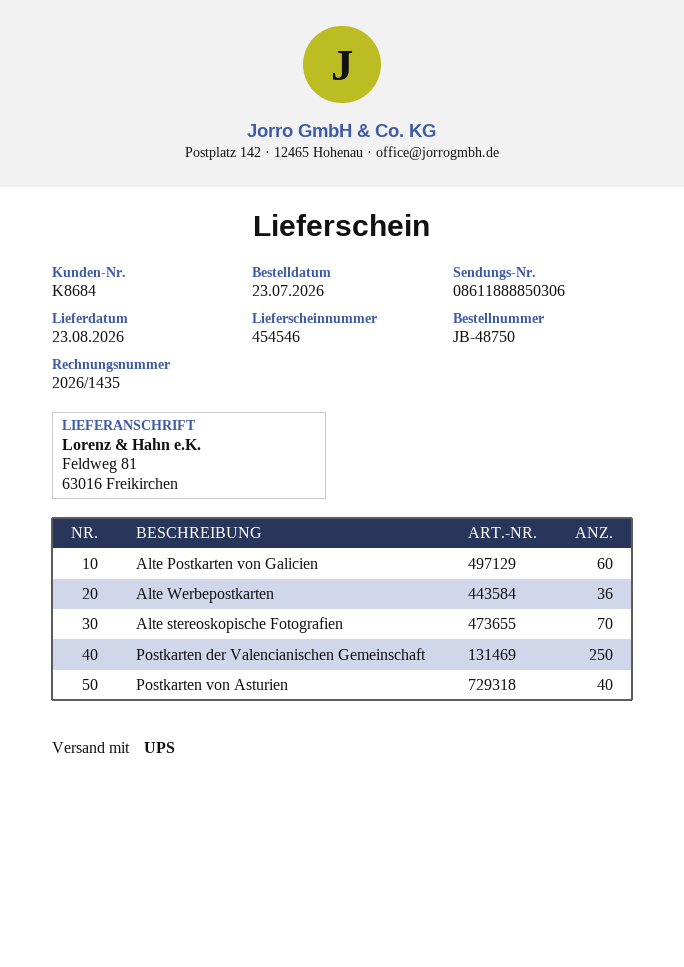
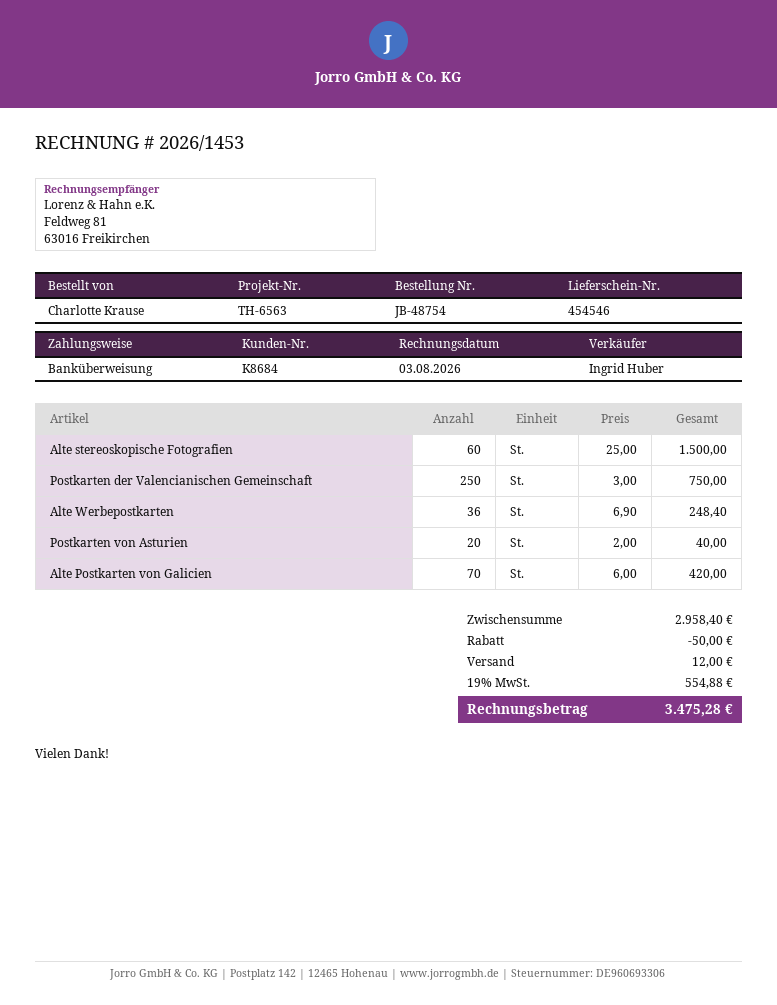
order number: JB-48750 -> JB-48754
invoice number: 2026/1435 -> 2026/1453
Alte Postkarten von Galicien: 60 -> 70
Alte stereoskopische Fotografien: 70 -> 60
Postkarten von Asturien: 40 -> 20

